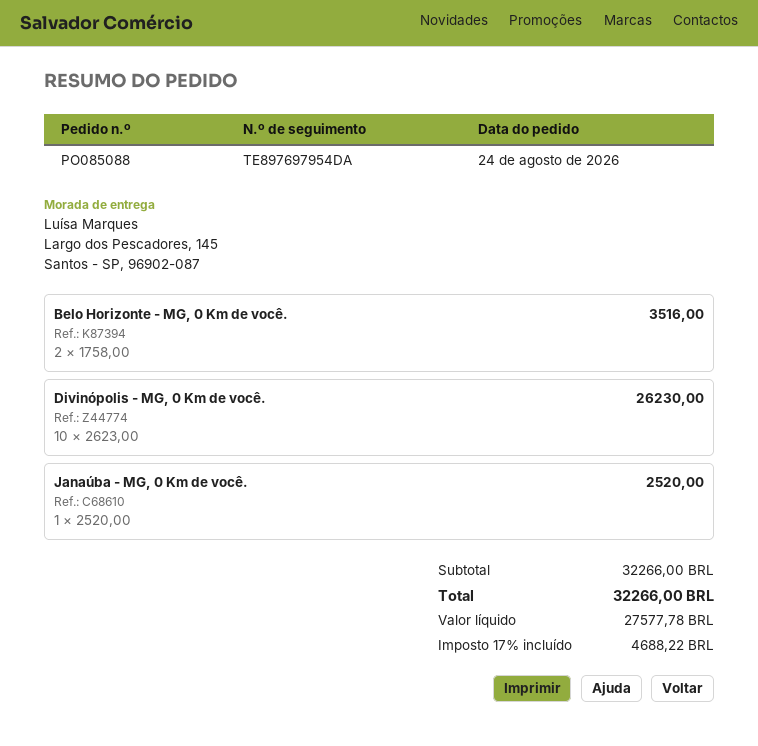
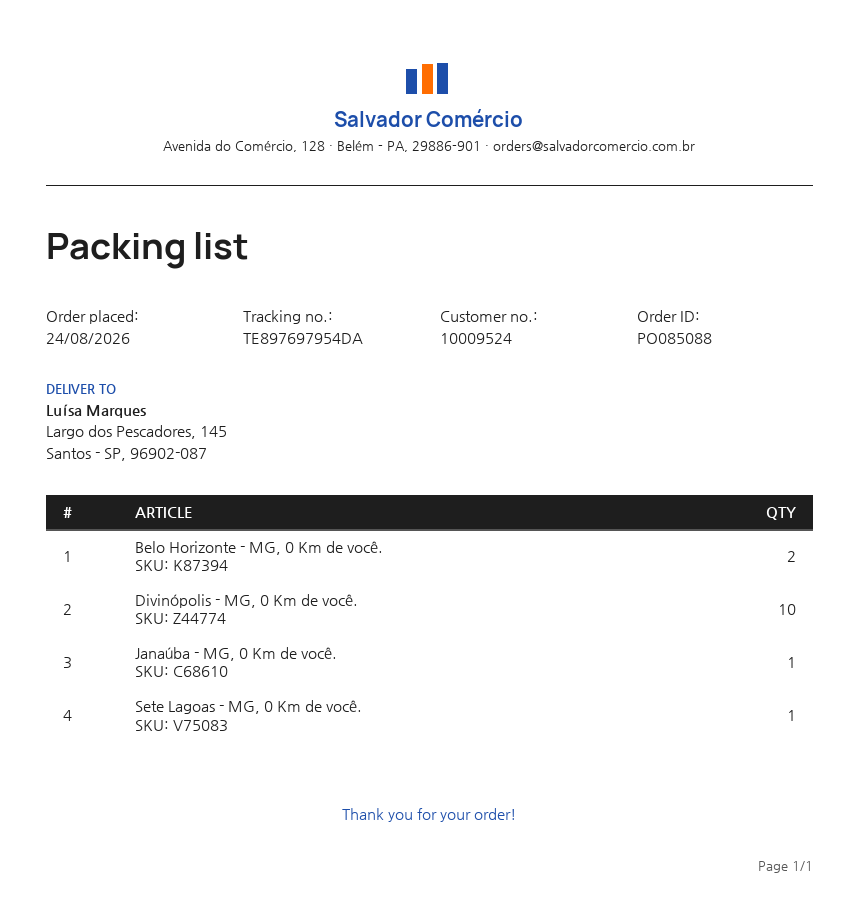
Sete Lagoas - MG, 0 Km de você.: none -> 1

